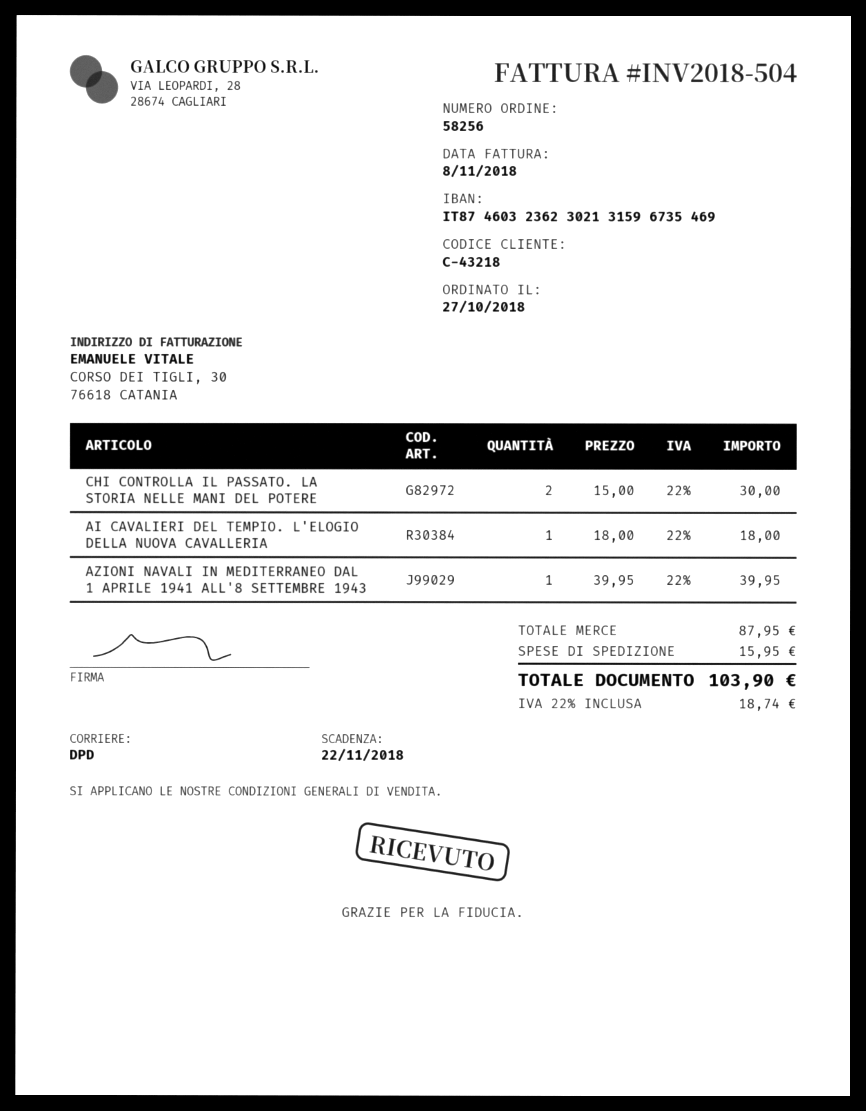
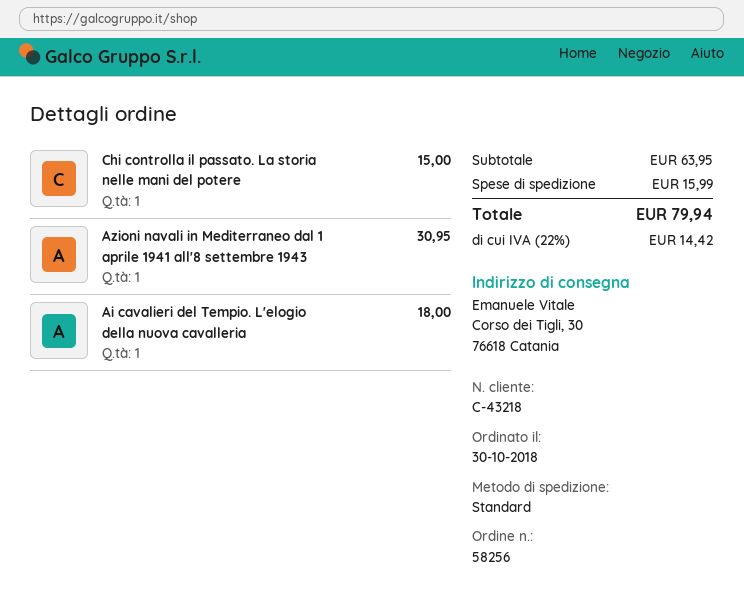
order date: 2018-10-27 -> 2018-10-30
shipping method: DPD -> standard
CHI CONTROLLA IL PASSATO. LA STORIA NELLE MANI DEL POTERE: 2 for 30.00 -> 1 for 15.00
AZIONI NAVALI IN MEDITERRANEO DAL 1 APRILE 1941 ALL'8 SETTEMBRE 1943: 1 for 39.95 -> 1 for 30.95
subtotal: 87.95 -> 63.95
shipping: 15.95 -> 15.99
tax: 22% = 18.74 -> 22% = 14.42
total: 103.90 -> 79.94

